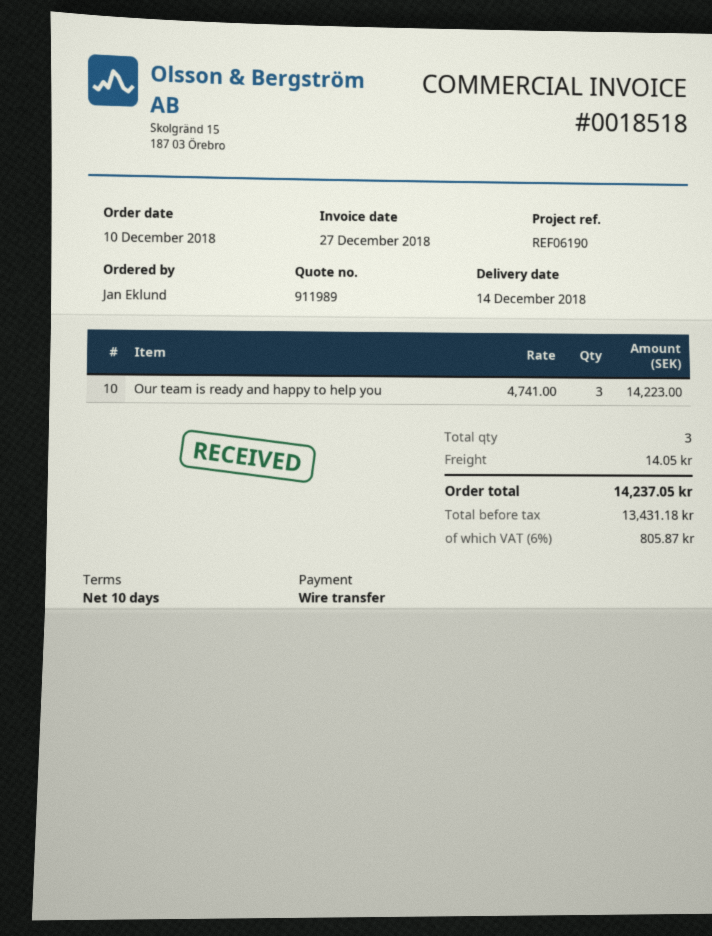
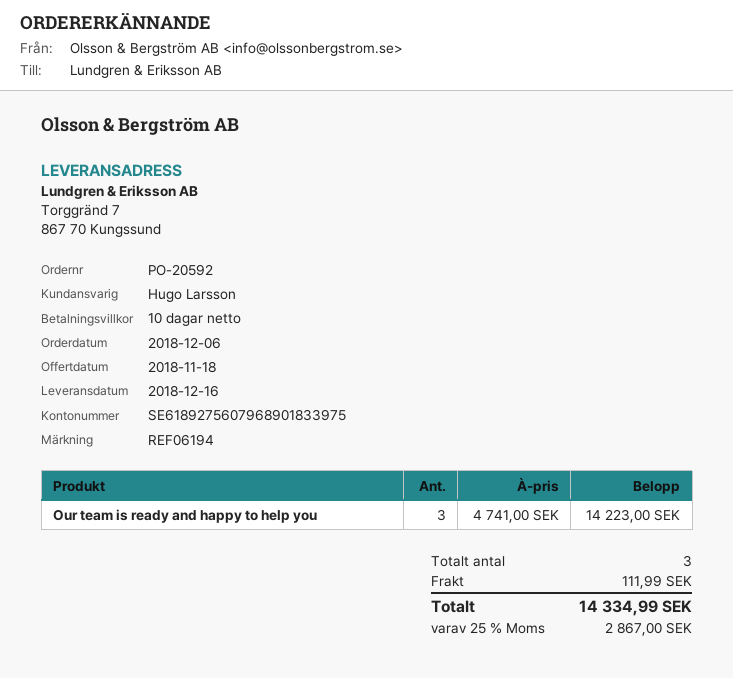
order date: 2018-12-10 -> 2018-12-06
delivery date: 2018-12-14 -> 2018-12-16
reference: REF06190 -> REF06194
shipping: 14.05 -> 111.99
tax: 6% = 805.87 -> 25% = 2867.00
total: 14237.05 -> 14334.99

